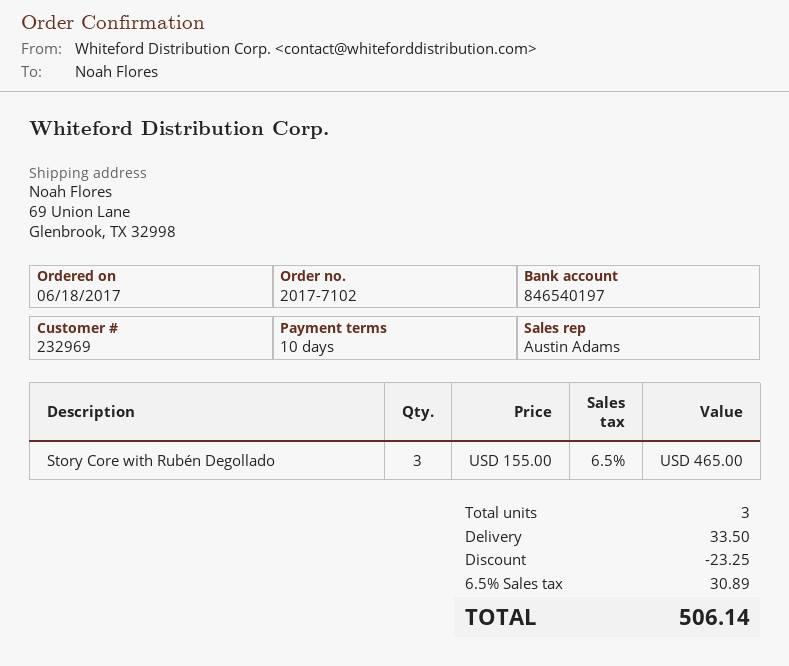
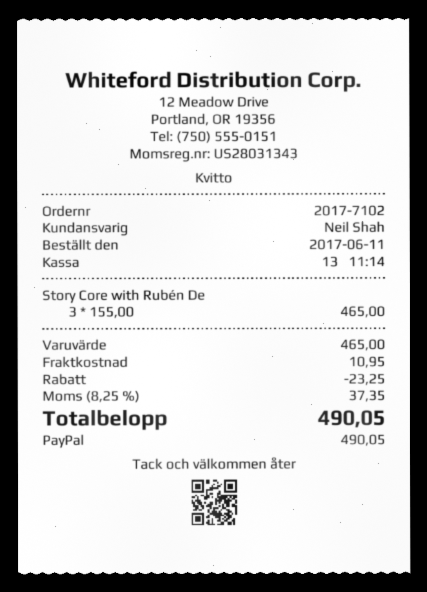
order date: 2017-06-18 -> 2017-06-11
sales rep: Austin Adams -> Neil Shah
shipping: 33.50 -> 10.95
tax: 6.5% = 30.89 -> 8.25% = 37.35
total: 506.14 -> 490.05

